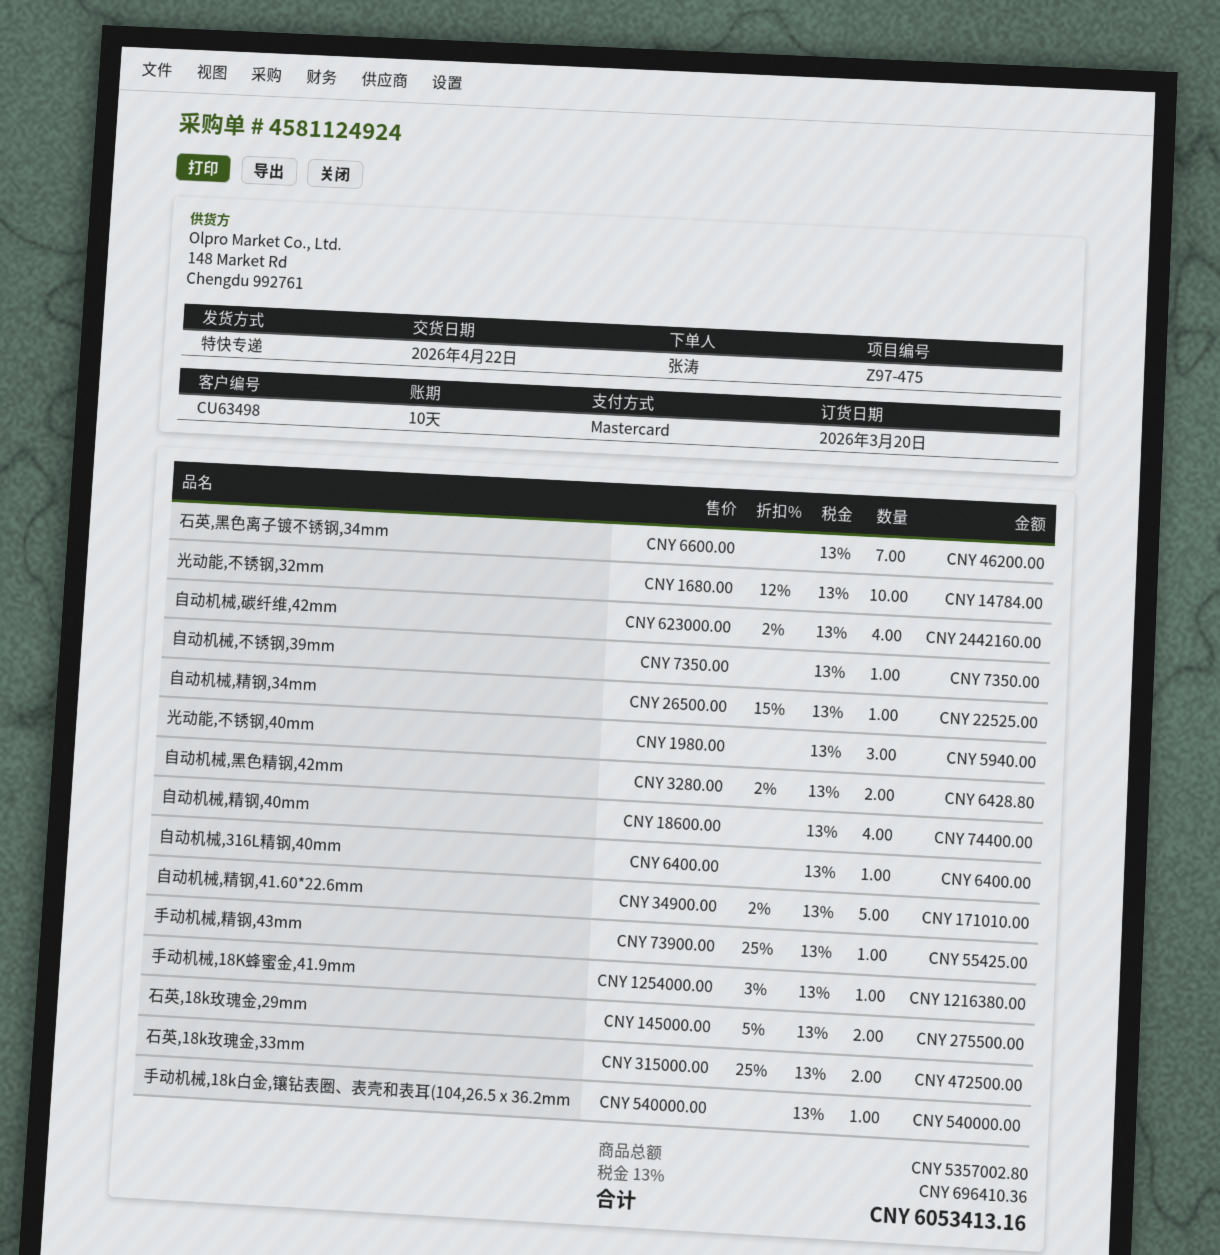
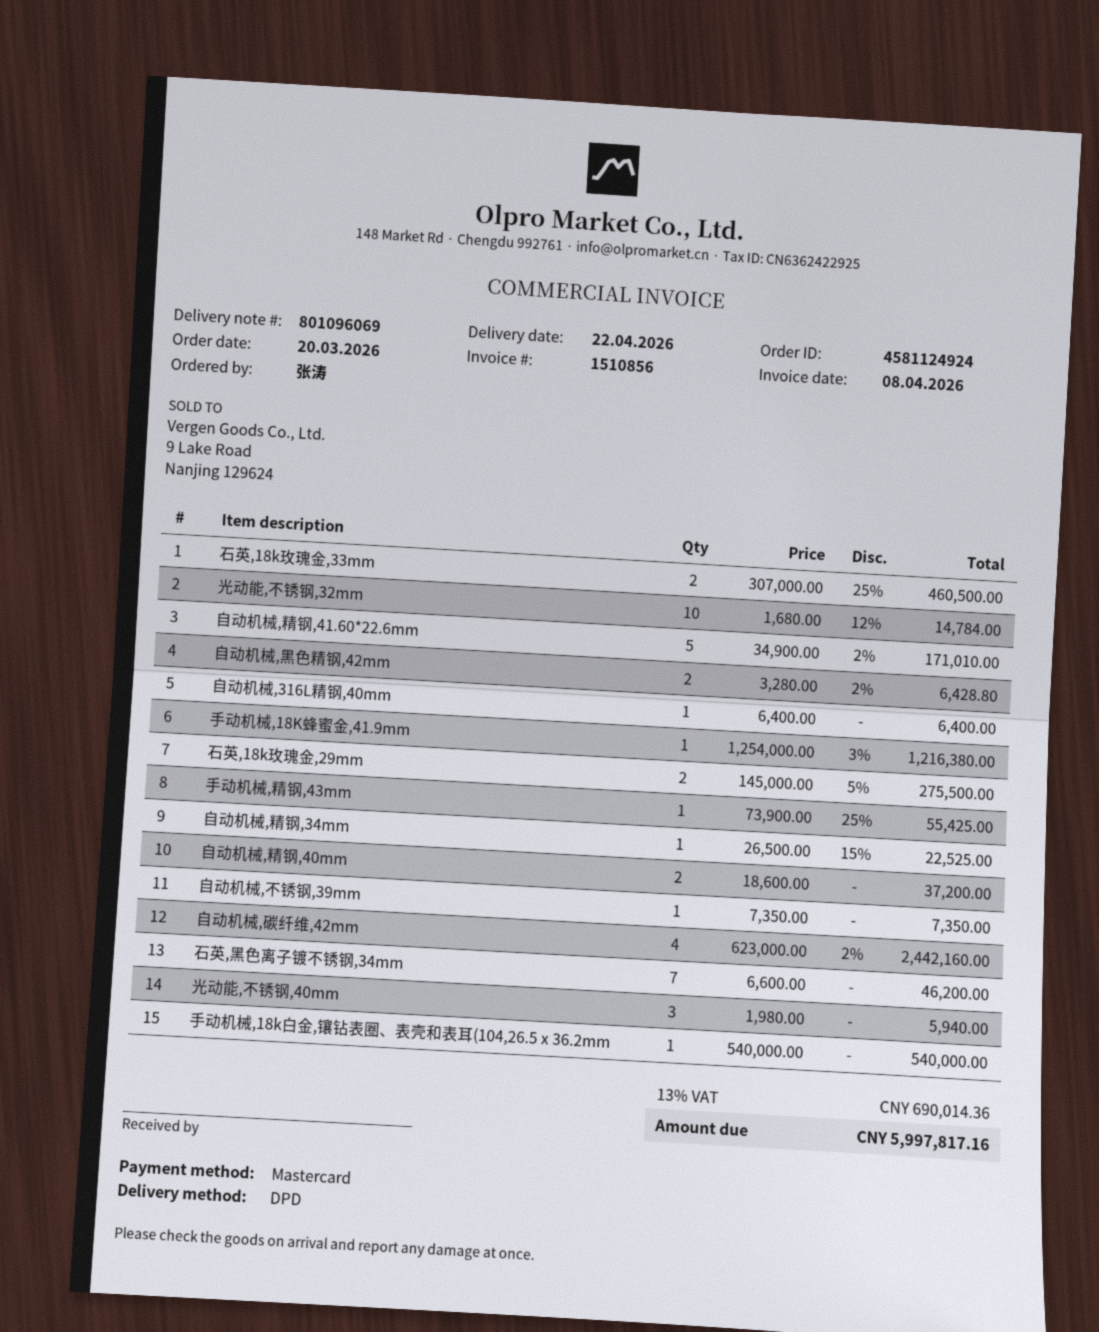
shipping method: express -> DPD
自动机械,精钢,40mm: 4 x 18600.00 = 74400.00 -> 2 x 18600.00 = 37200.00
石英,18k玫瑰金,33mm: 2 x 315000.00 - 25% = 472500.00 -> 2 x 307000.00 - 25% = 460500.00
tax: 13% = 696410.36 -> 13% = 690014.36
total: 6053413.16 -> 5997817.16

